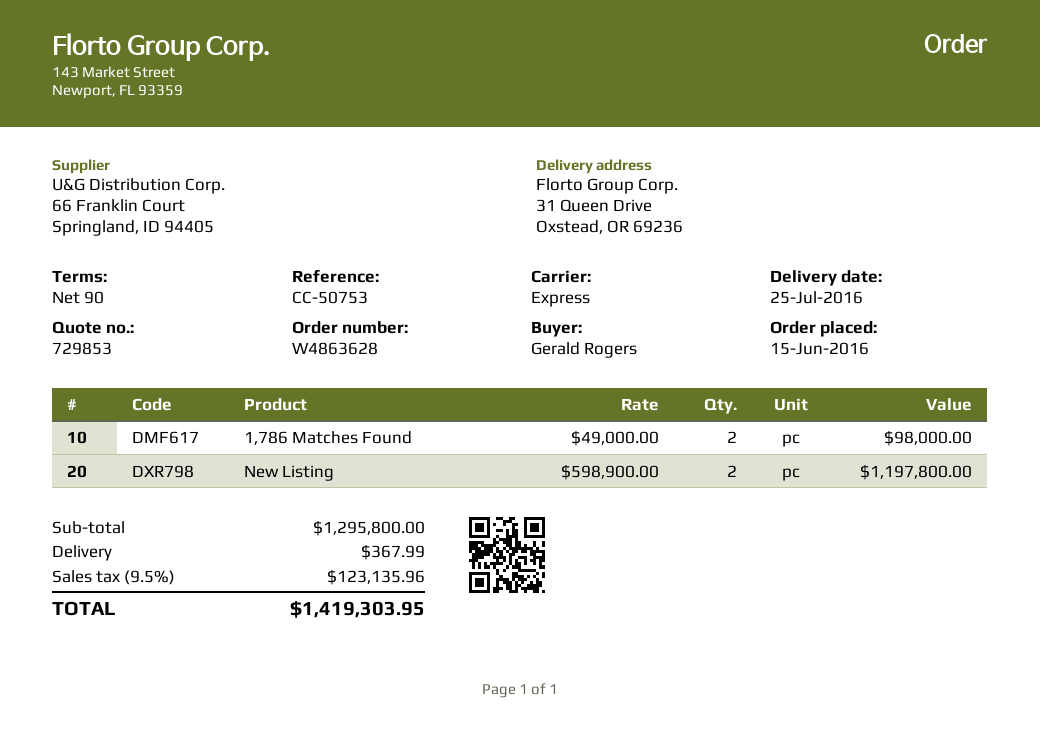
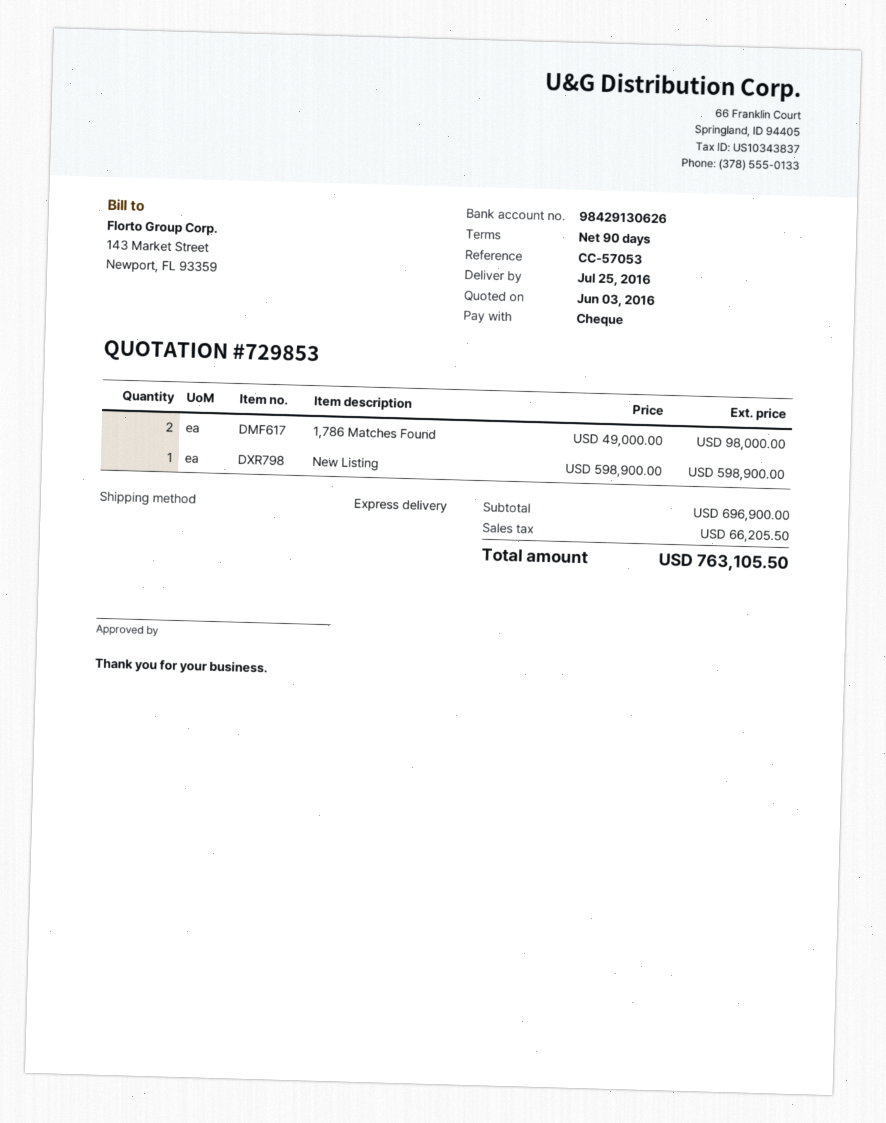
reference: CC-50753 -> CC-57053
New Listing: 2 x 598900.00 = 1197800.00 -> 1 x 598900.00 = 598900.00
subtotal: 1295800.00 -> 696900.00
shipping: 367.99 -> none
tax: 123135.96 -> 66205.50
total: 1419303.95 -> 763105.50

